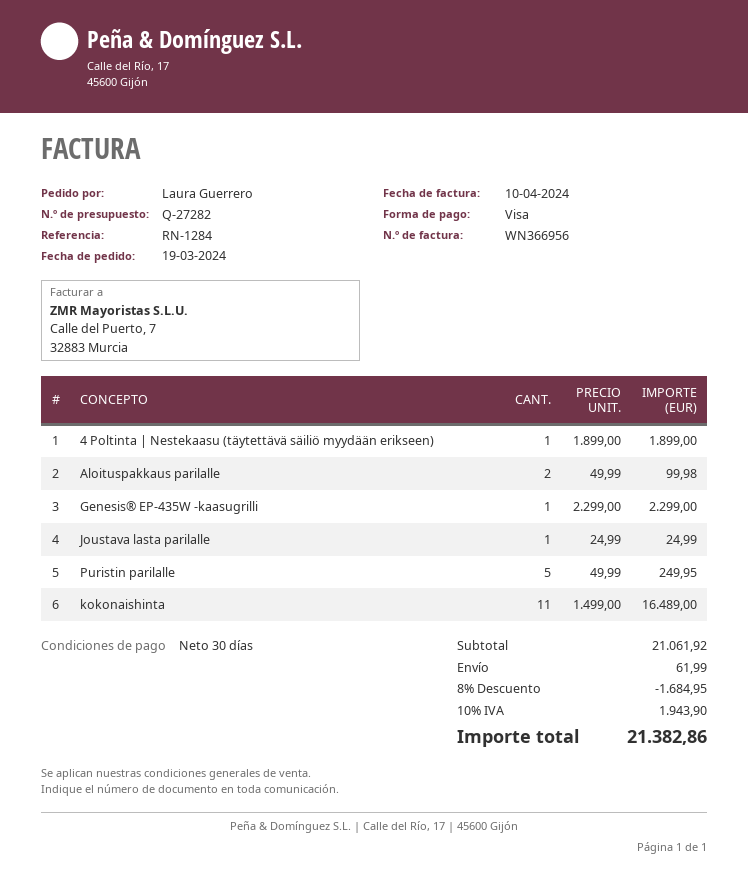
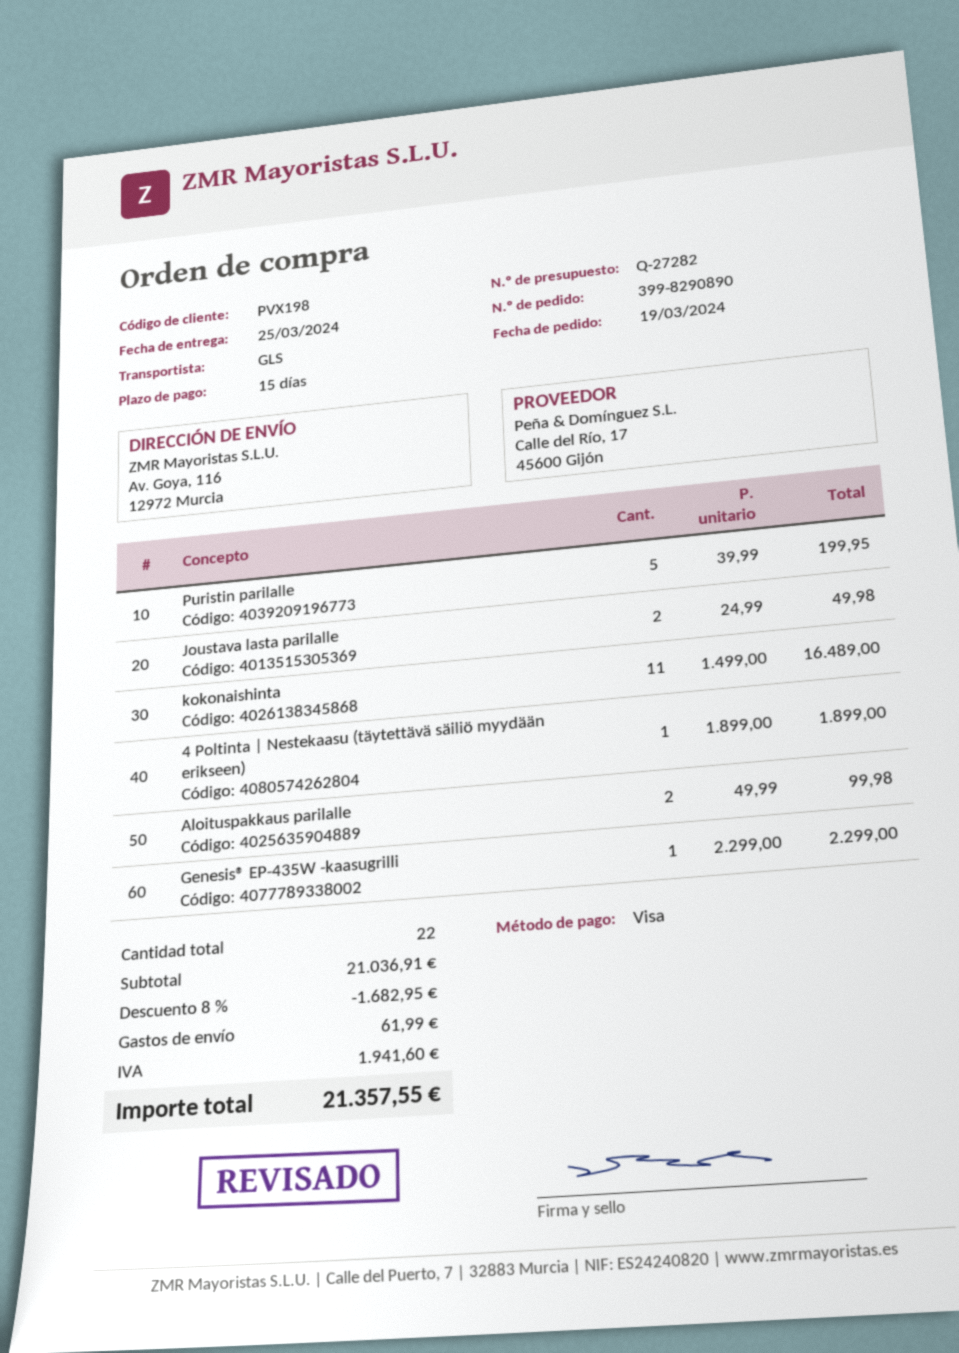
payment terms: 30 days -> 15 days
Joustava lasta parilalle: 1 x 24.99 = 24.99 -> 2 x 24.99 = 49.98
Puristin parilalle: 5 x 49.99 = 249.95 -> 5 x 39.99 = 199.95
subtotal: 21061.92 -> 21036.91
discount: 8% = 1684.95 -> 8% = 1682.95
tax: 1943.90 -> 1941.60
total: 21382.86 -> 21357.55

